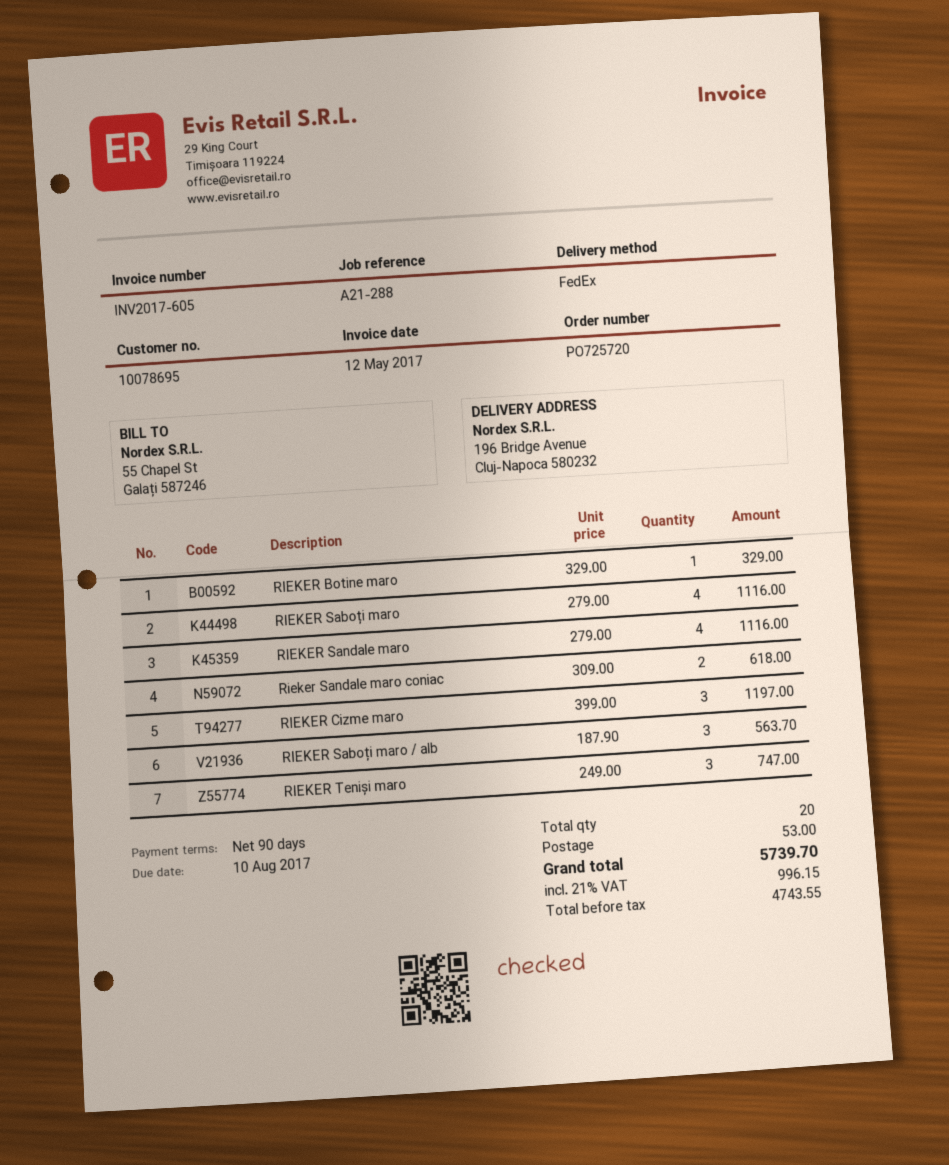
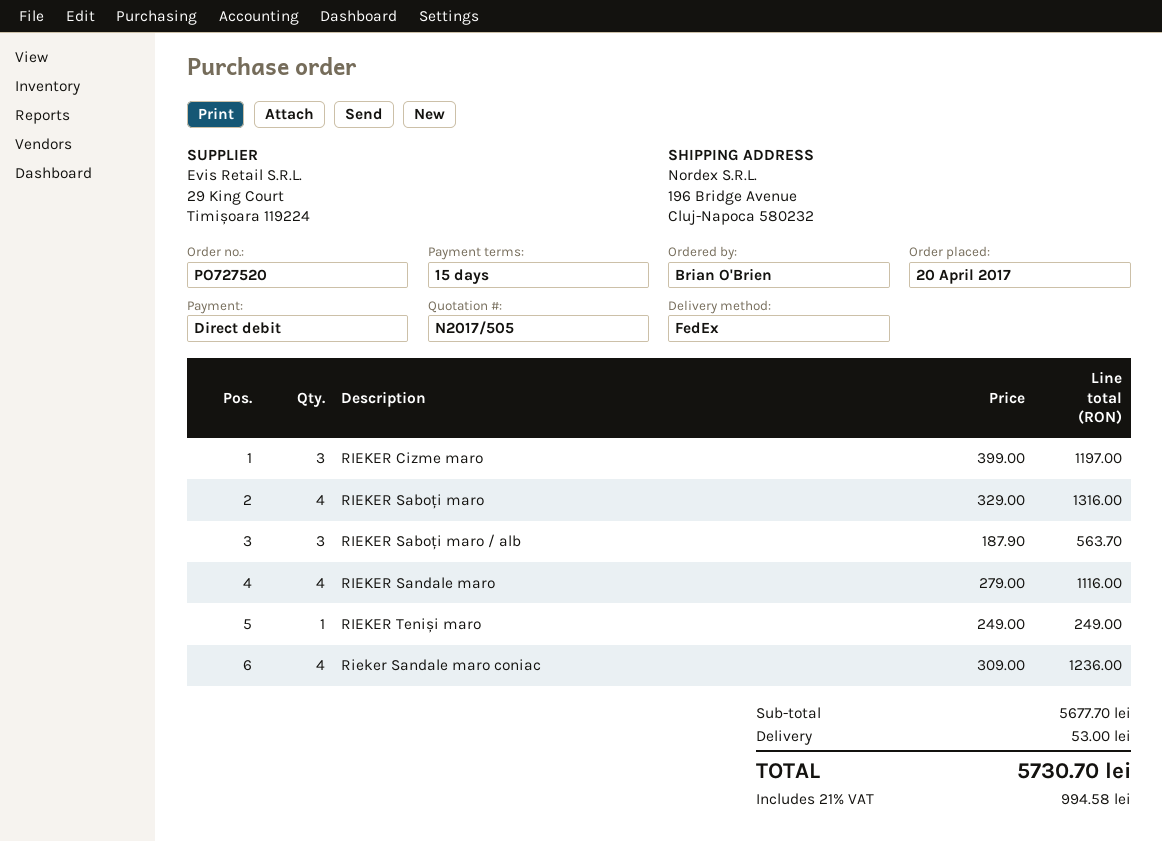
order number: PO725720 -> PO727520
payment terms: 90 days -> 15 days
RIEKER Botine maro: 1 x 329.00 = 329.00 -> none
RIEKER Saboți maro: 4 x 279.00 = 1116.00 -> 4 x 329.00 = 1316.00
Rieker Sandale maro coniac: 2 x 309.00 = 618.00 -> 4 x 309.00 = 1236.00
RIEKER Teniși maro: 3 x 249.00 = 747.00 -> 1 x 249.00 = 249.00
tax: 21% = 996.15 -> 21% = 994.58
total: 5739.70 -> 5730.70

